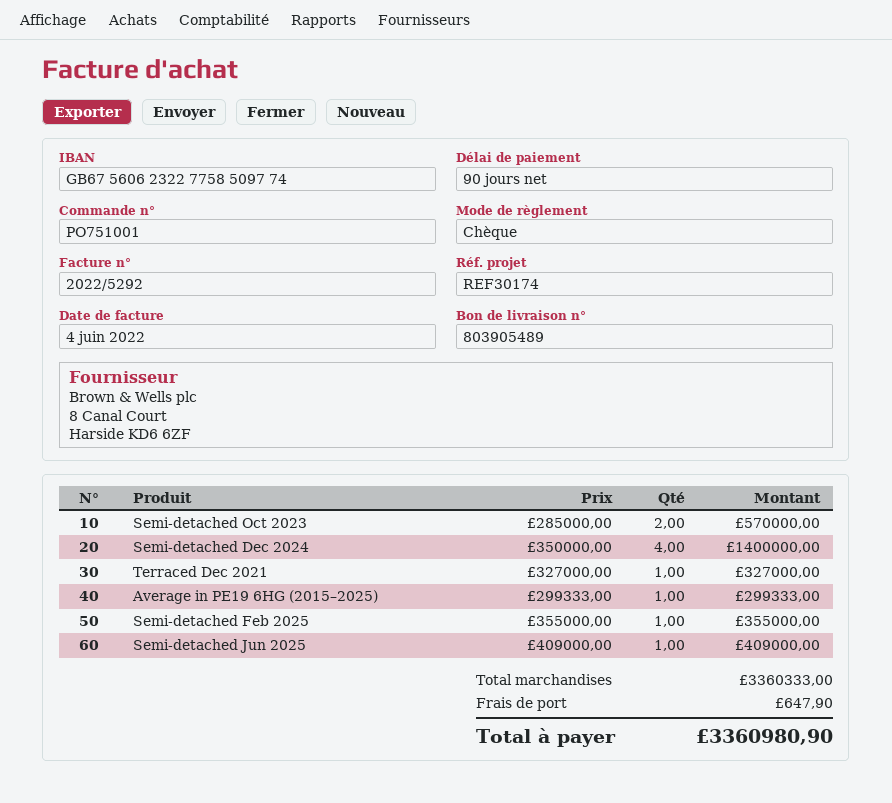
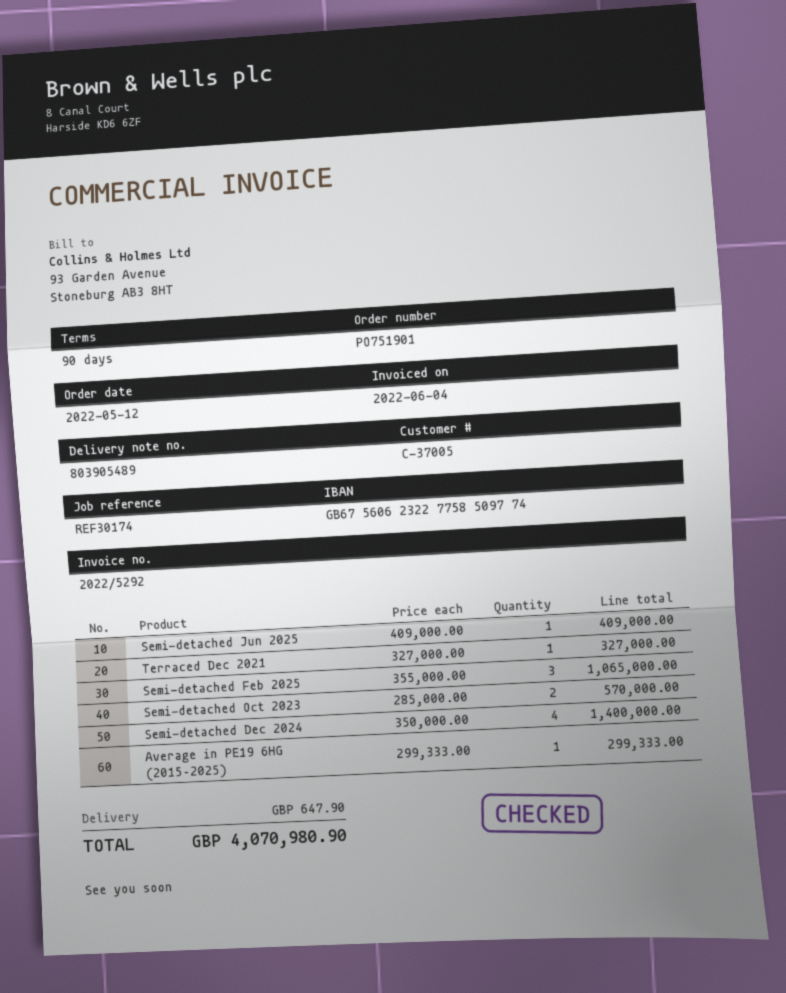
order number: PO751001 -> PO751901
Semi-detached Feb 2025: 1 x 355000.00 = 355000.00 -> 3 x 355000.00 = 1065000.00
total: 3360980.90 -> 4070980.90

